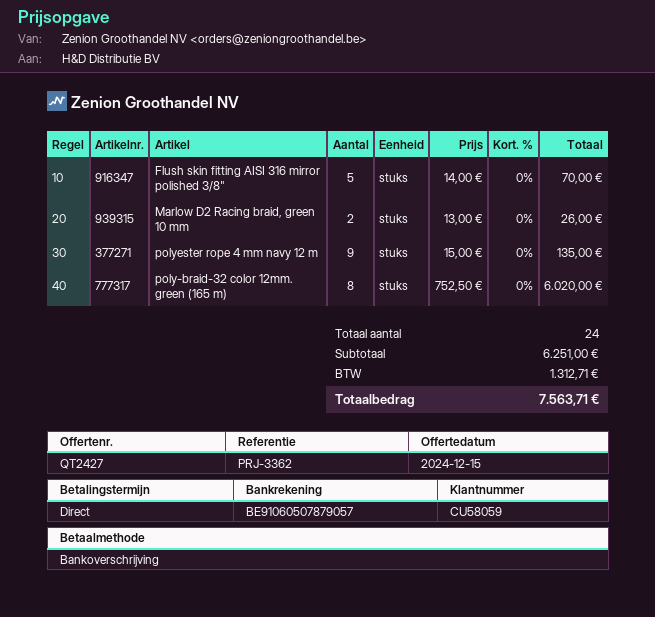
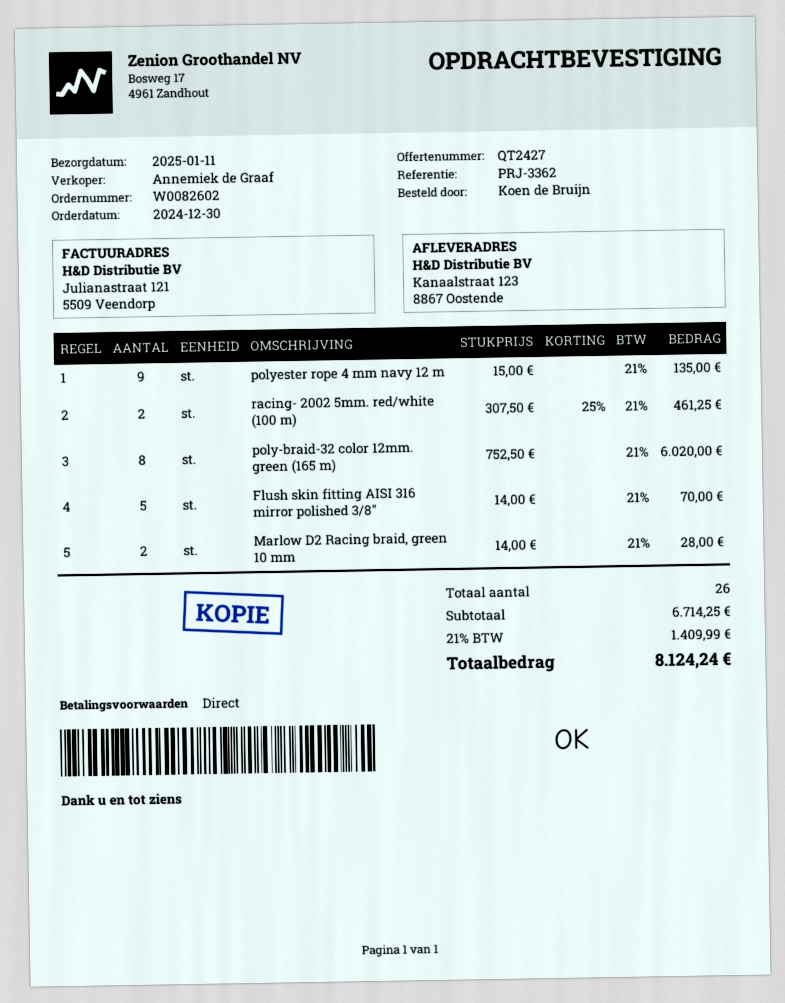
Marlow D2 Racing braid, green 10 mm: 2 x 13.00 = 26.00 -> 2 x 14.00 = 28.00
racing- 2002 5mm. red/white (100 m): none -> 2 x 307.50 - 25% = 461.25
total quantity: 24 -> 26
subtotal: 6251.00 -> 6714.25
tax: 1312.71 -> 1409.99
total: 7563.71 -> 8124.24

